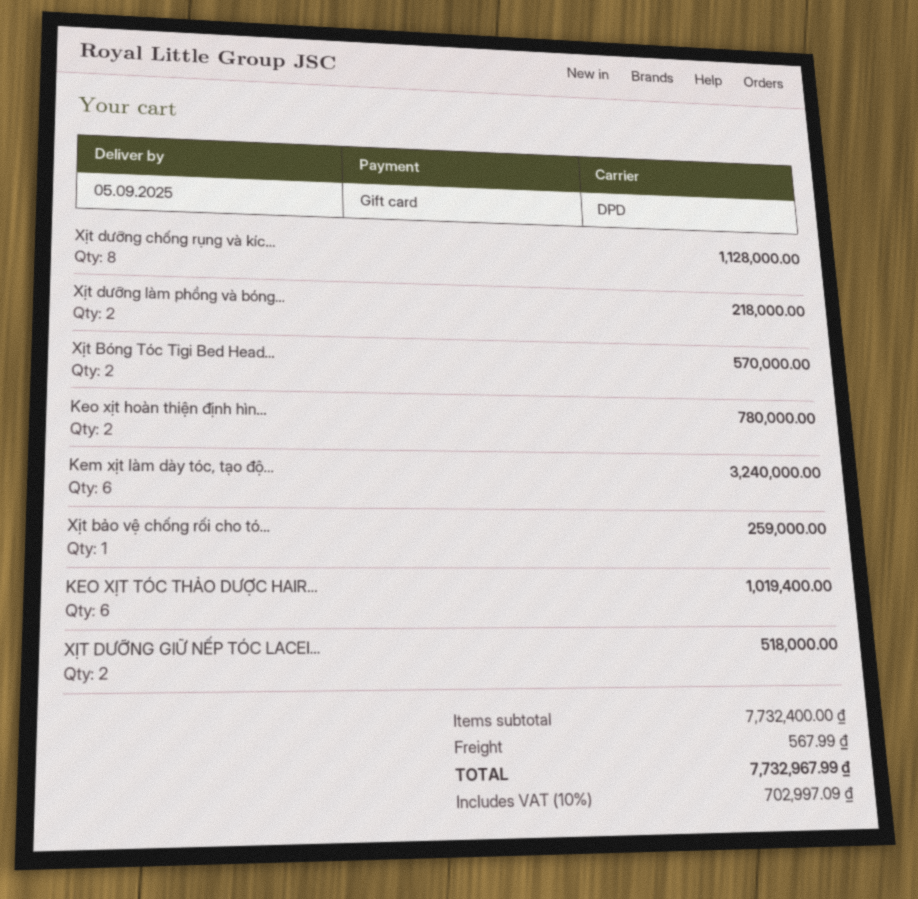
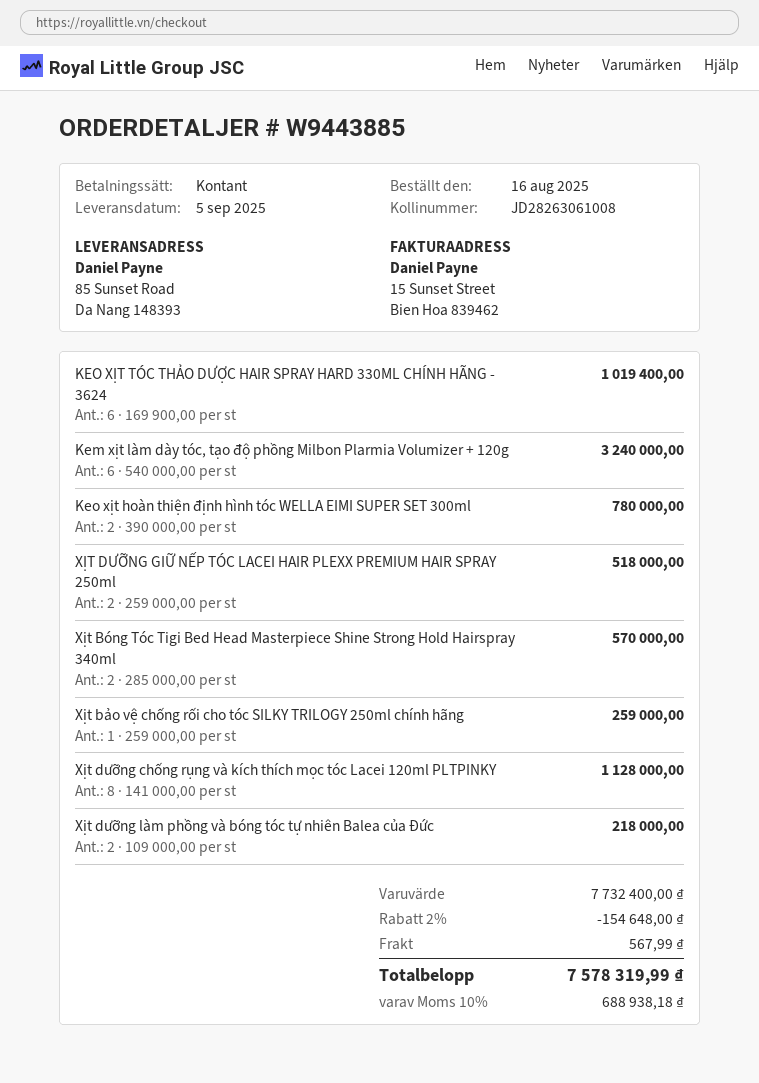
payment method: gift card -> cash
discount: none -> 2% = 154648.00
tax: 10% = 702997.09 -> 10% = 688938.18
total: 7732967.99 -> 7578319.99

